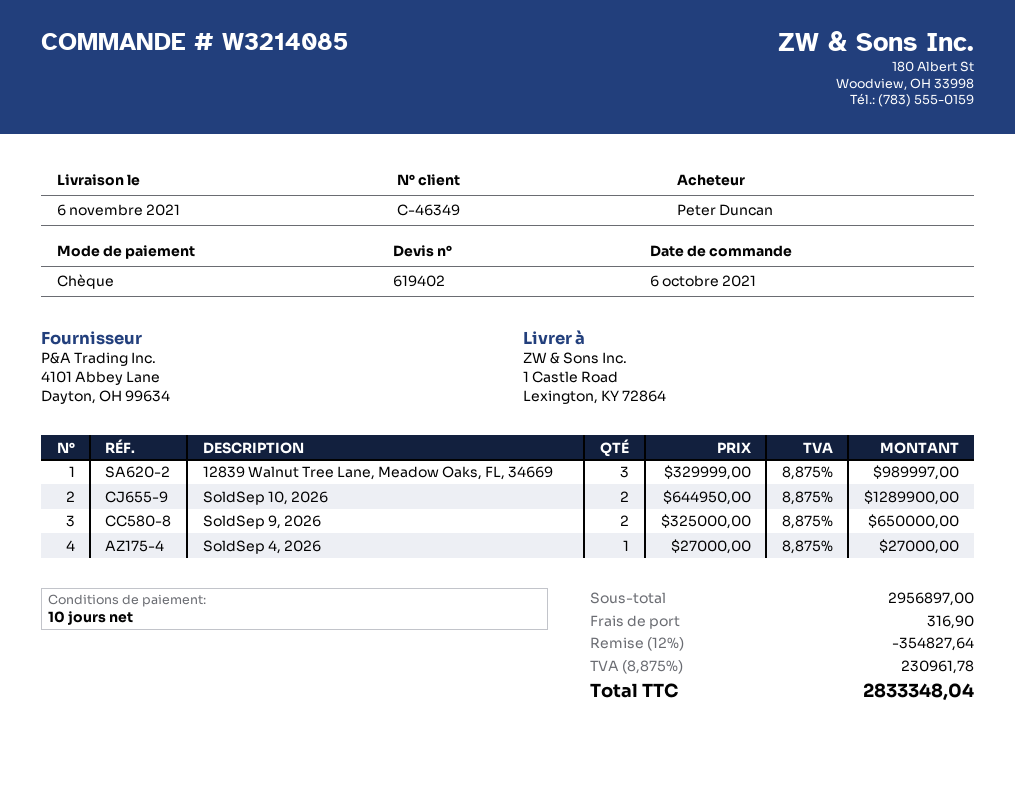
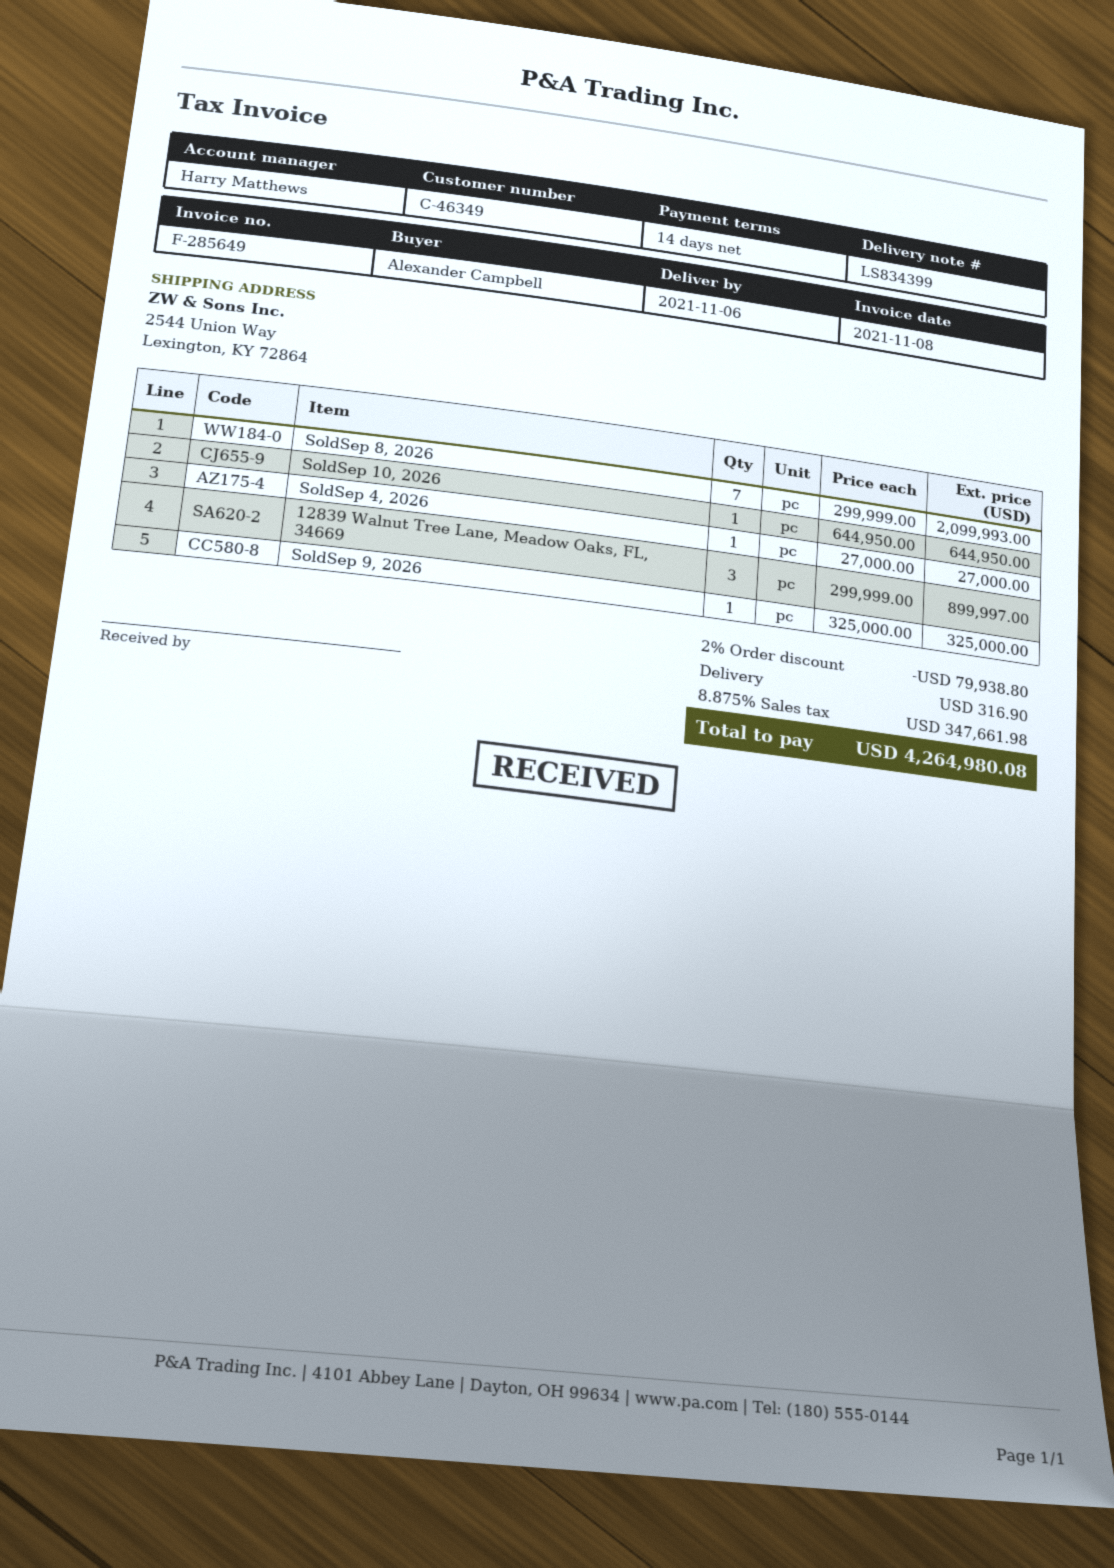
payment terms: 10 days -> 14 days
ordered by: Peter Duncan -> Alexander Campbell
ship to: 1 Castle Road, Lexington, KY 72864 -> 2544 Union Way, Lexington, KY 72864
12839 Walnut Tree Lane, Meadow Oaks, FL, 34669: 3 x 329999.00 = 989997.00 -> 3 x 299999.00 = 899997.00
SoldSep 10, 2026: 2 x 644950.00 = 1289900.00 -> 1 x 644950.00 = 644950.00
SoldSep 9, 2026: 2 x 325000.00 = 650000.00 -> 1 x 325000.00 = 325000.00
SoldSep 8, 2026: none -> 7 x 299999.00 = 2099993.00
discount: 12% = 354827.64 -> 2% = 79938.80
tax: 8.875% = 230961.78 -> 8.875% = 347661.98
total: 2833348.04 -> 4264980.08

